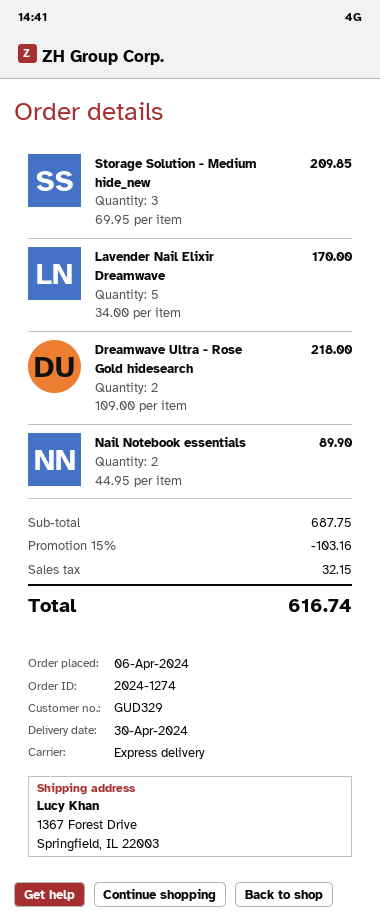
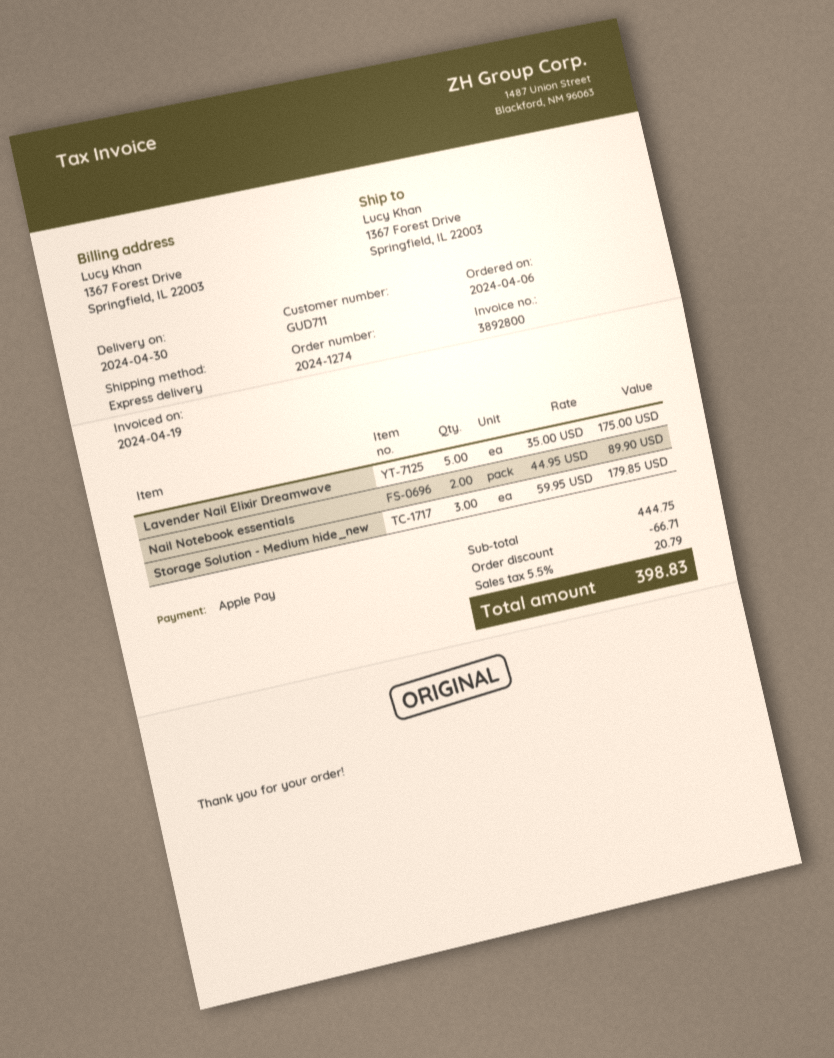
customer number: GUD329 -> GUD711
Storage Solution - Medium hide_new: 3 x 69.95 = 209.85 -> 3 x 59.95 = 179.85
Lavender Nail Elixir Dreamwave: 5 x 34.00 = 170.00 -> 5 x 35.00 = 175.00
Dreamwave Ultra - Rose Gold hidesearch: 2 x 109.00 = 218.00 -> none
subtotal: 687.75 -> 444.75
discount: 103.16 -> 66.71
tax: 32.15 -> 20.79
total: 616.74 -> 398.83

